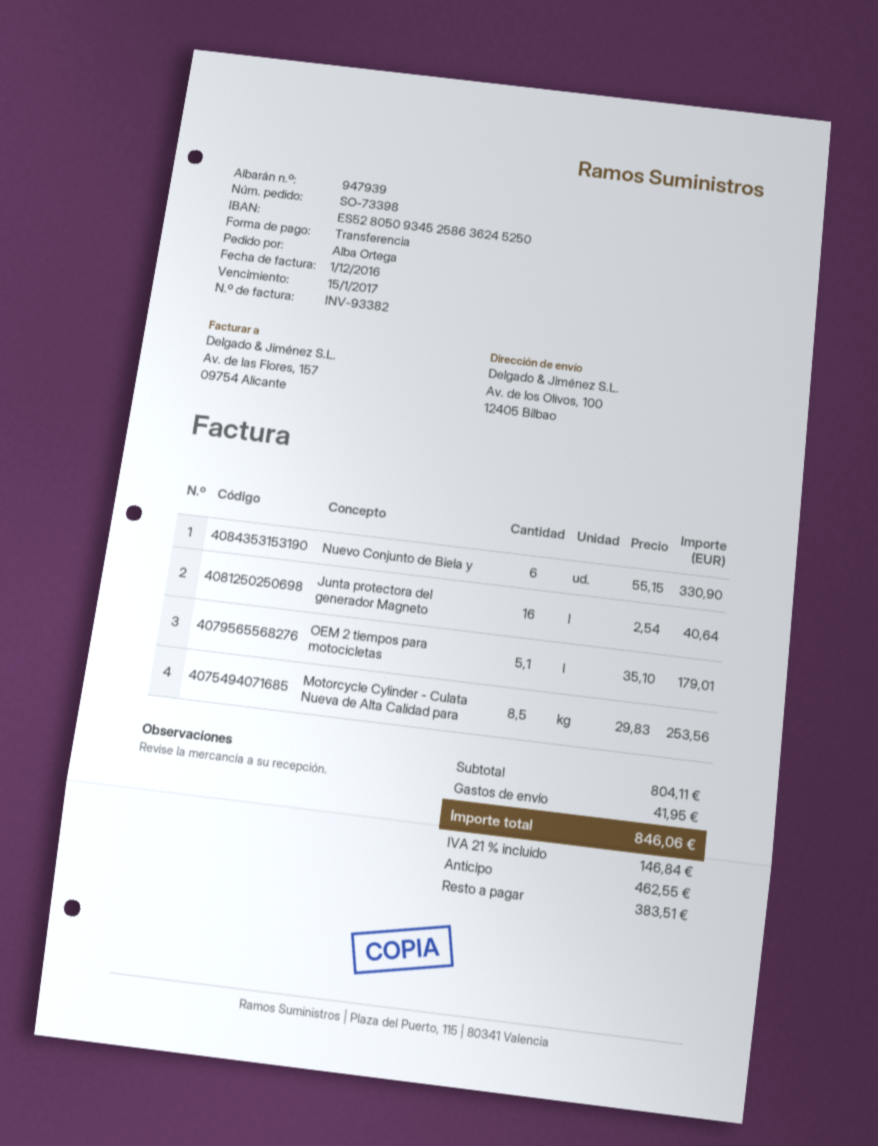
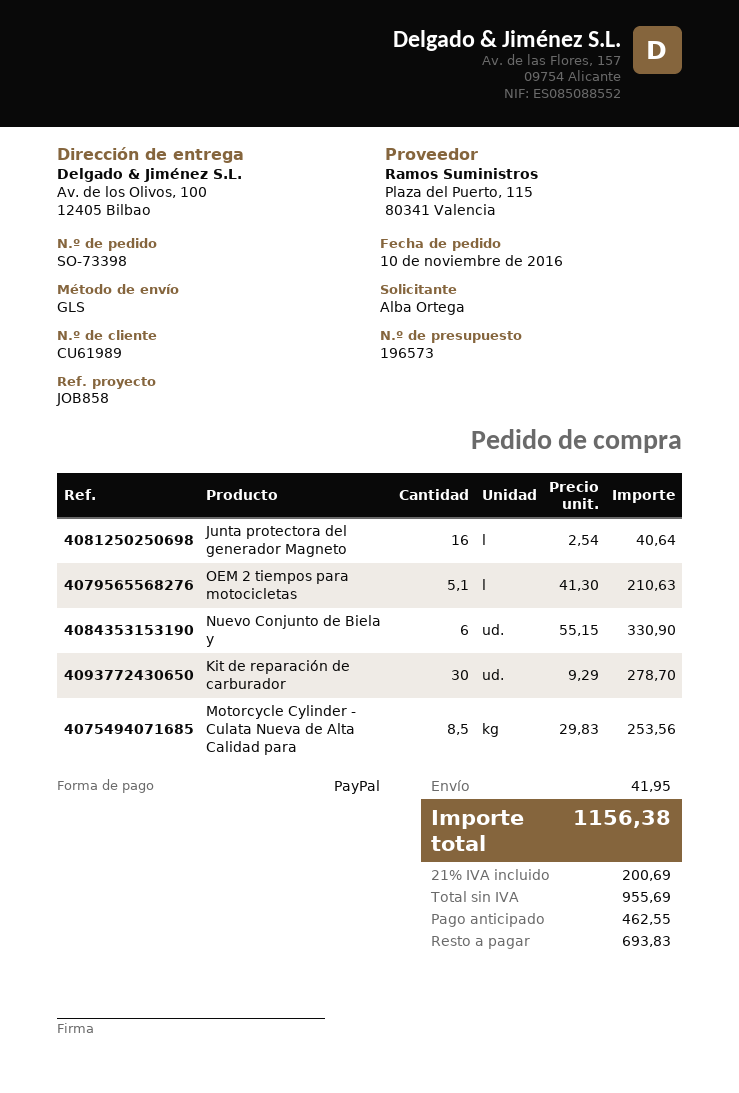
payment method: bank transfer -> PayPal
OEM 2 tiempos para motocicletas: 5.1 x 35.10 = 179.01 -> 5.1 x 41.30 = 210.63
Kit de reparación de carburador: none -> 30 x 9.29 = 278.70
tax: 21% = 146.84 -> 21% = 200.69
total: 846.06 -> 1156.38
balance: 383.51 -> 693.83

